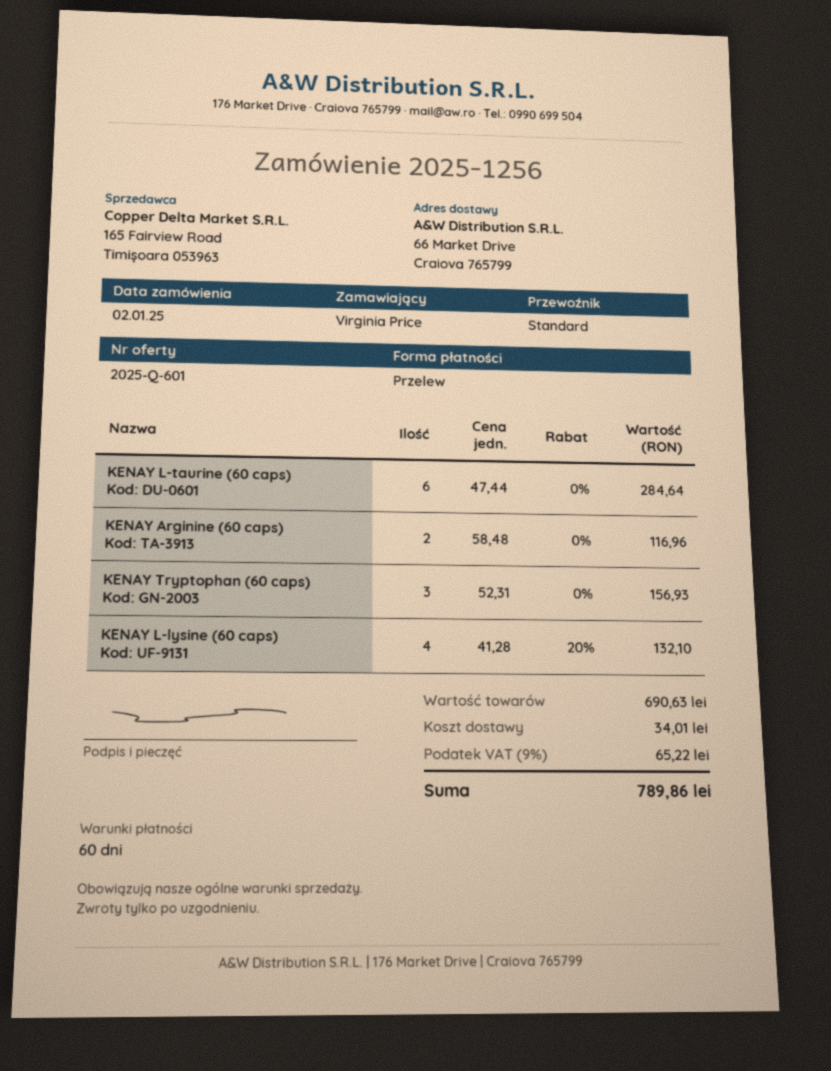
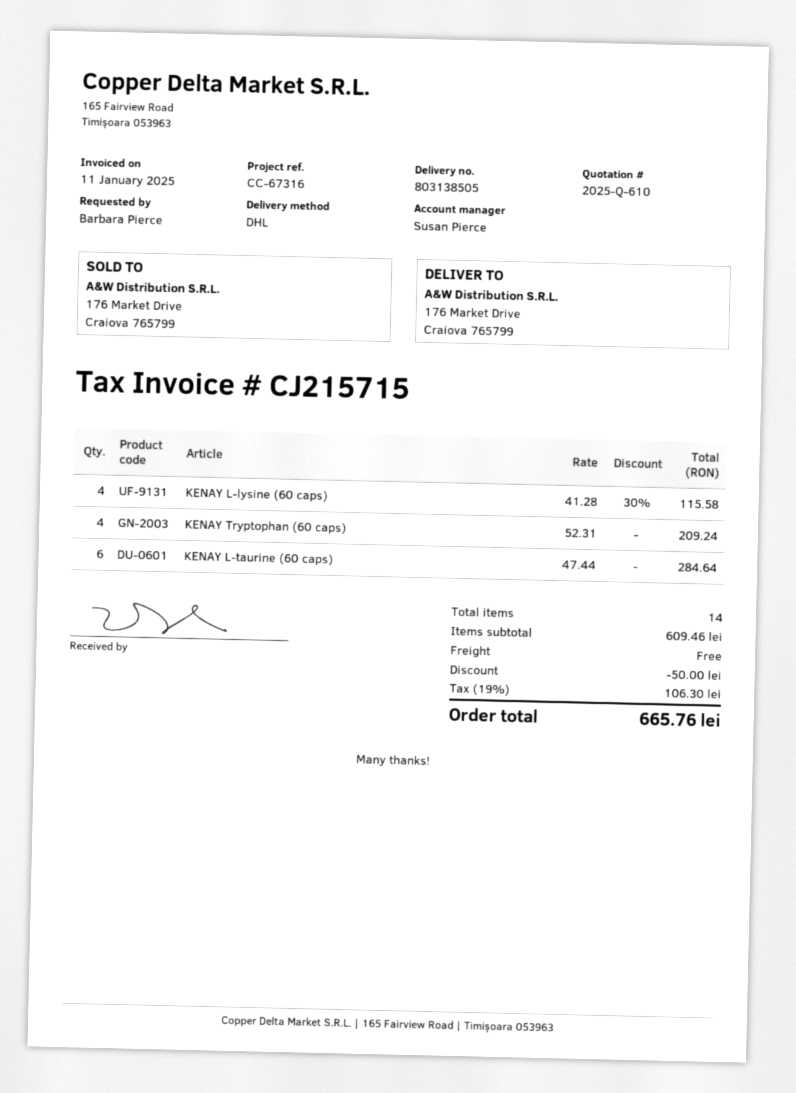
quote number: 2025-Q-601 -> 2025-Q-610
ordered by: Virginia Price -> Barbara Pierce
shipping method: standard -> DHL
ship to: 66 Market Drive, Craiova 765799 -> 176 Market Drive, Craiova 765799
KENAY Arginine (60 caps): 2 x 58.48 = 116.96 -> none
KENAY Tryptophan (60 caps): 3 x 52.31 = 156.93 -> 4 x 52.31 = 209.24
KENAY L-lysine (60 caps): 4 x 41.28 - 20% = 132.10 -> 4 x 41.28 - 30% = 115.58
subtotal: 690.63 -> 609.46
discount: none -> 50.00
shipping: 34.01 -> 0.00
tax: 9% = 65.22 -> 19% = 106.30
total: 789.86 -> 665.76

